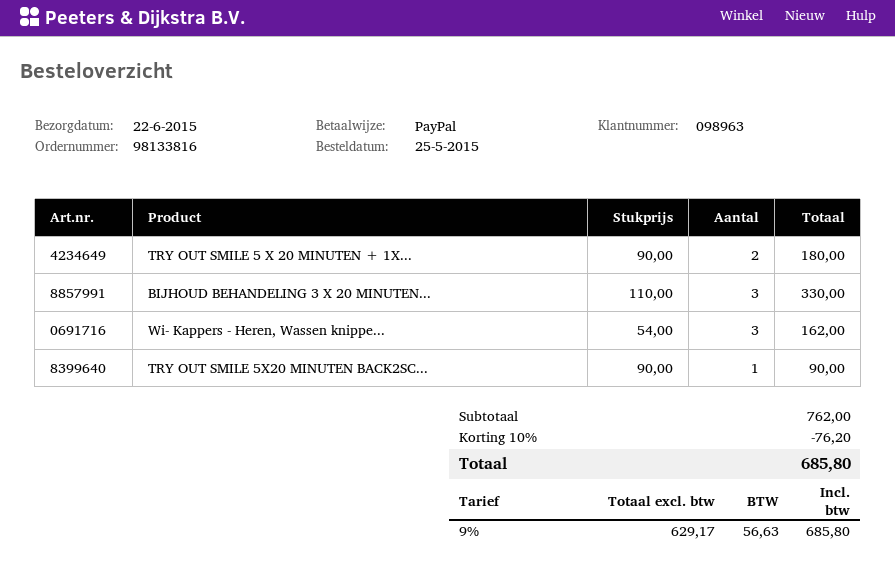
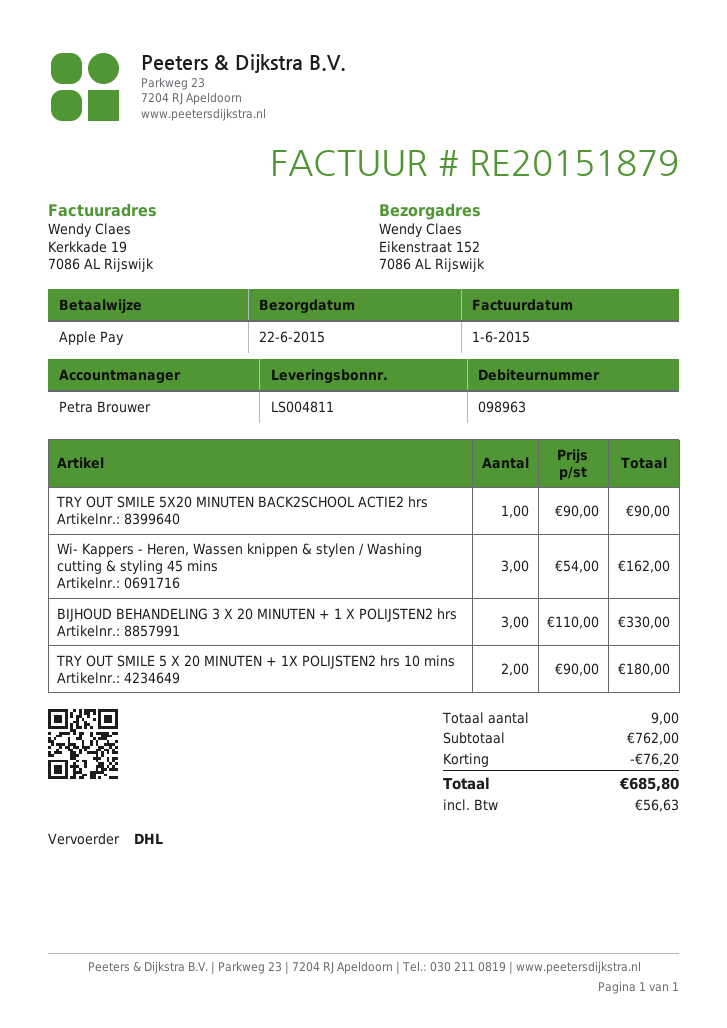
payment method: PayPal -> Apple Pay

